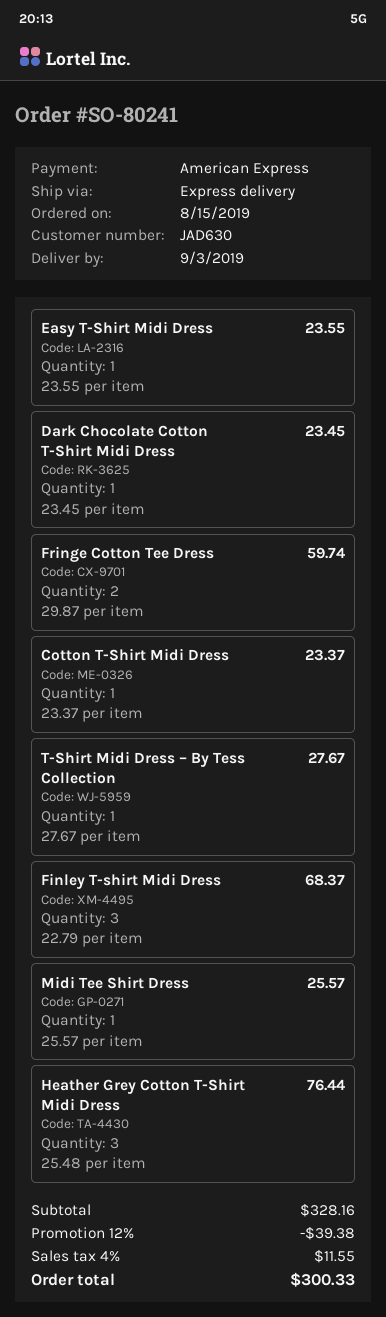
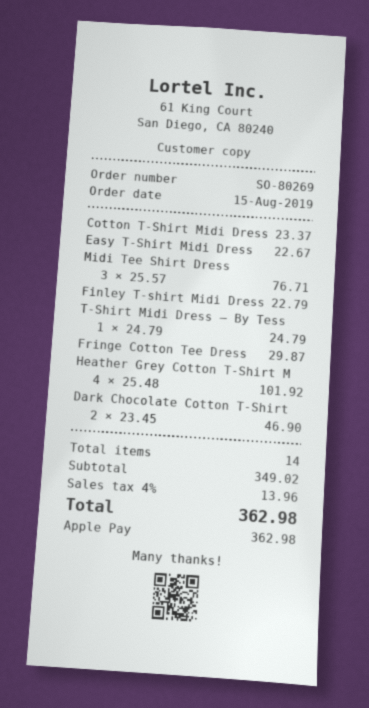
order number: SO-80241 -> SO-80269
payment method: American Express -> Apple Pay
Easy T-Shirt Midi Dress: 1 x 23.55 = 23.55 -> 1 x 22.67 = 22.67
Dark Chocolate Cotton T-Shirt Midi Dress: 1 x 23.45 = 23.45 -> 2 x 23.45 = 46.90
Fringe Cotton Tee Dress: 2 x 29.87 = 59.74 -> 1 x 29.87 = 29.87
T-Shirt Midi Dress – By Tess Collection: 1 x 27.67 = 27.67 -> 1 x 24.79 = 24.79
Finley T-shirt Midi Dress: 3 x 22.79 = 68.37 -> 1 x 22.79 = 22.79
Midi Tee Shirt Dress: 1 x 25.57 = 25.57 -> 3 x 25.57 = 76.71
Heather Grey Cotton T-Shirt Midi Dress: 3 x 25.48 = 76.44 -> 4 x 25.48 = 101.92
subtotal: 328.16 -> 349.02
discount: 12% = 39.38 -> none
tax: 4% = 11.55 -> 4% = 13.96
total: 300.33 -> 362.98

